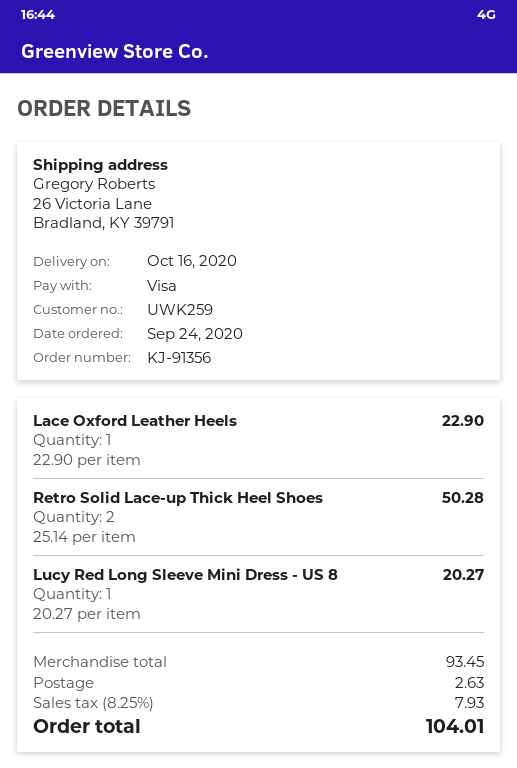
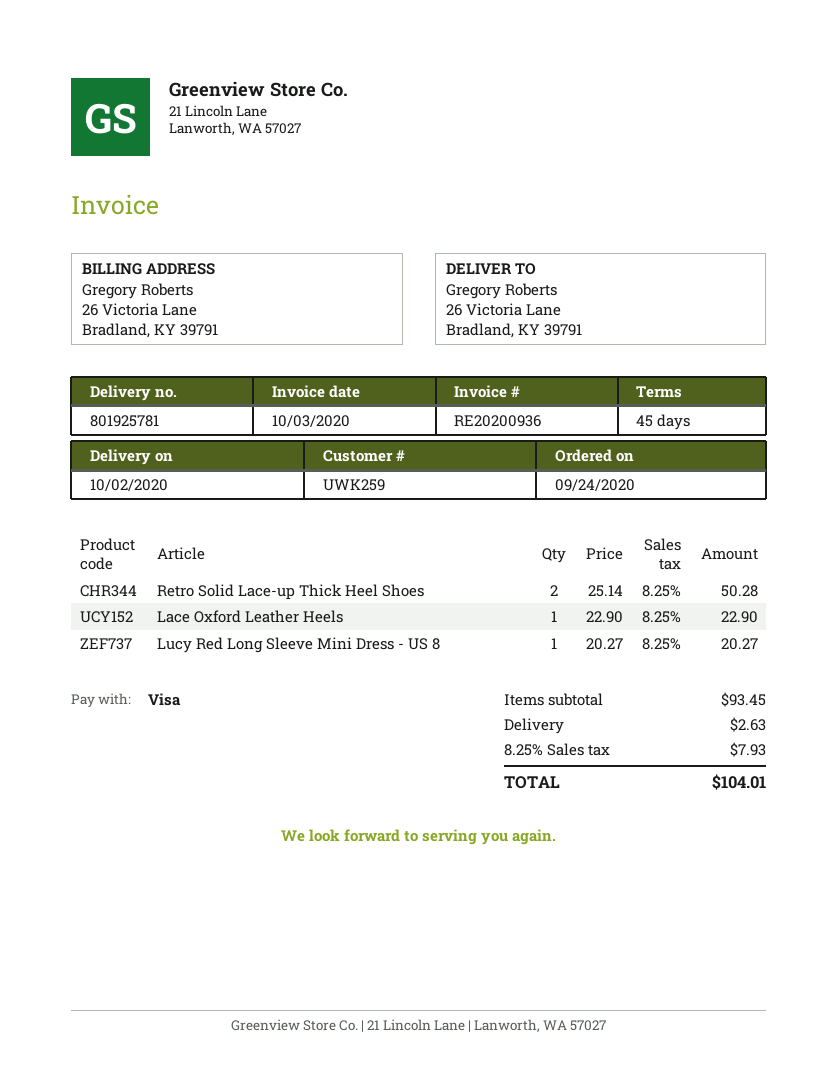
delivery date: 2020-10-16 -> 2020-10-02

